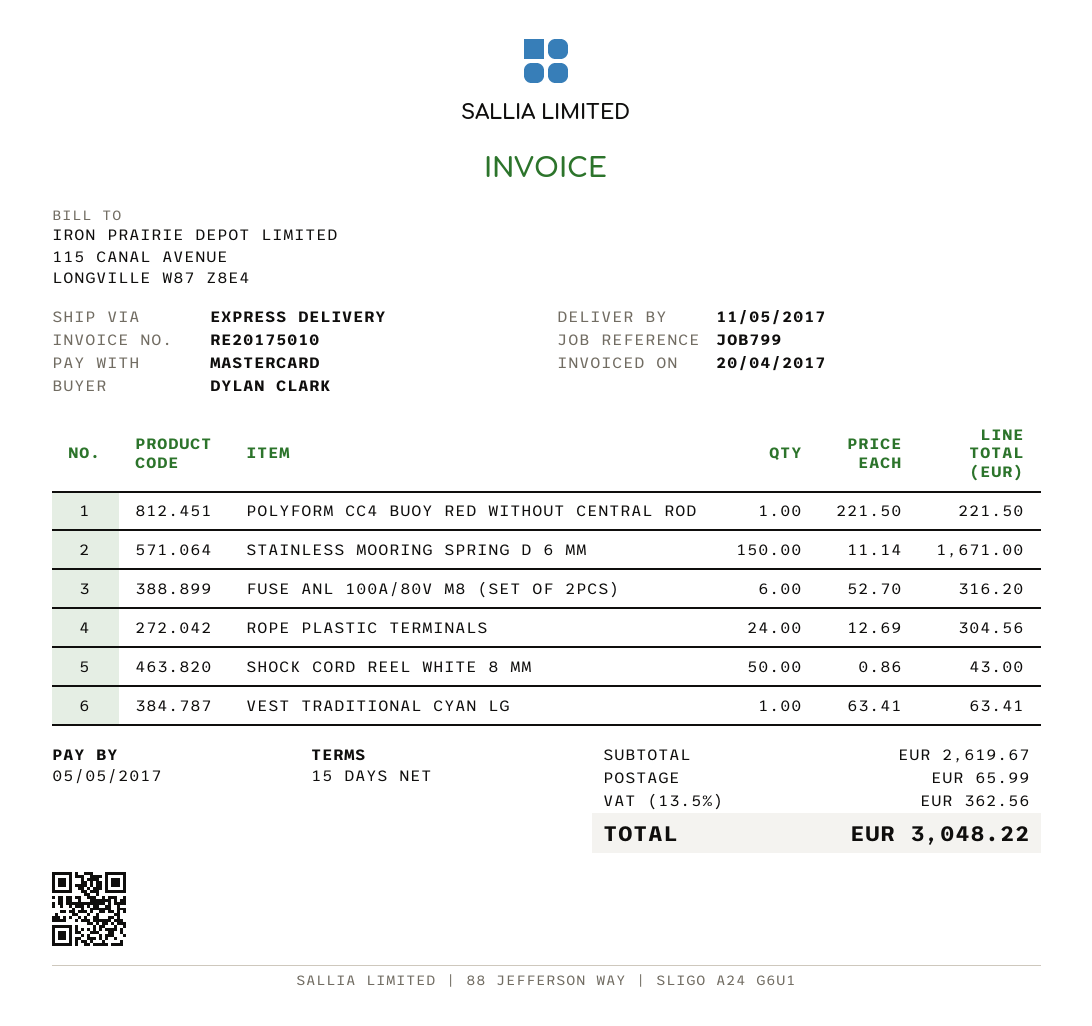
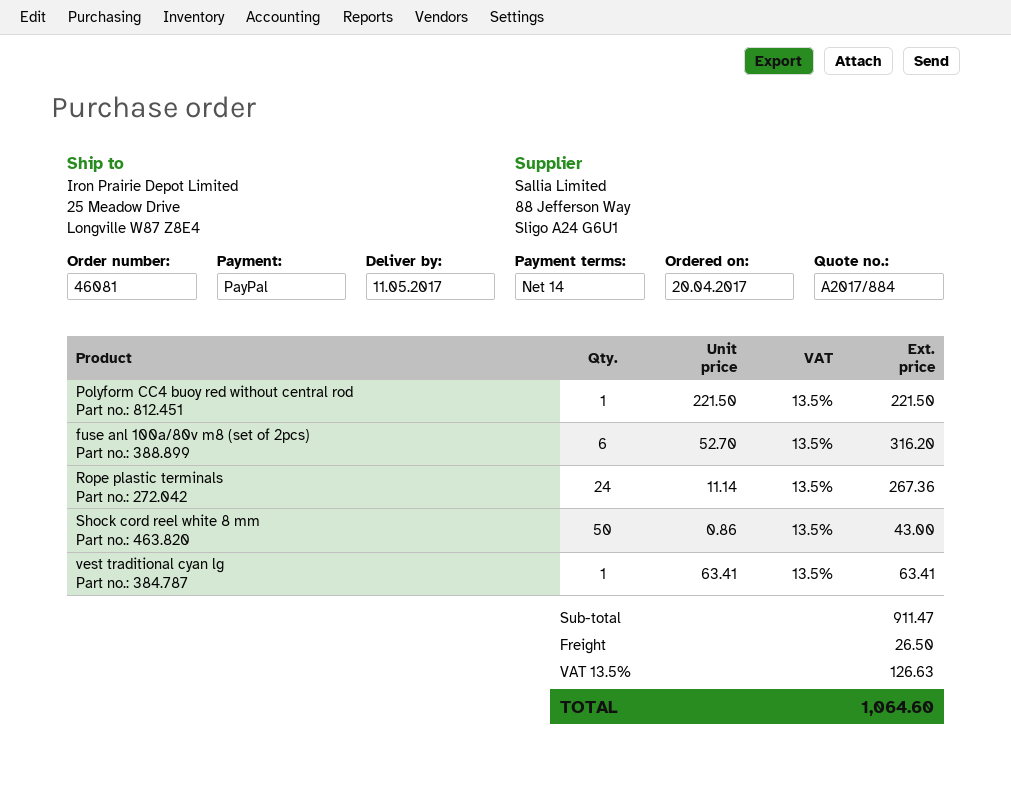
payment terms: 15 days -> 14 days
payment method: Mastercard -> PayPal
STAINLESS MOORING SPRING D 6 MM: 150 x 11.14 = 1671.00 -> none
ROPE PLASTIC TERMINALS: 24 x 12.69 = 304.56 -> 24 x 11.14 = 267.36
subtotal: 2619.67 -> 911.47
shipping: 65.99 -> 26.50
tax: 13.5% = 362.56 -> 13.5% = 126.63
total: 3048.22 -> 1064.60

